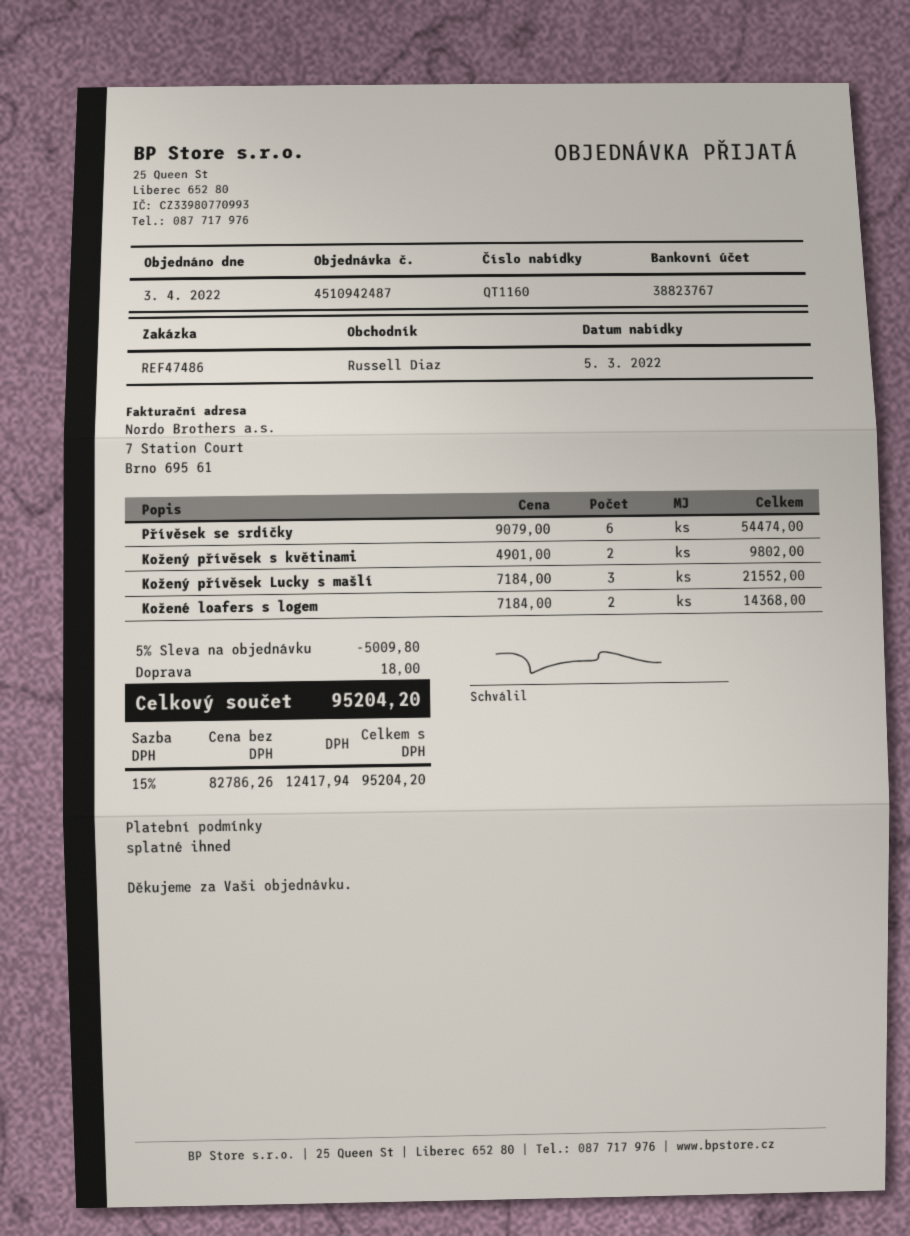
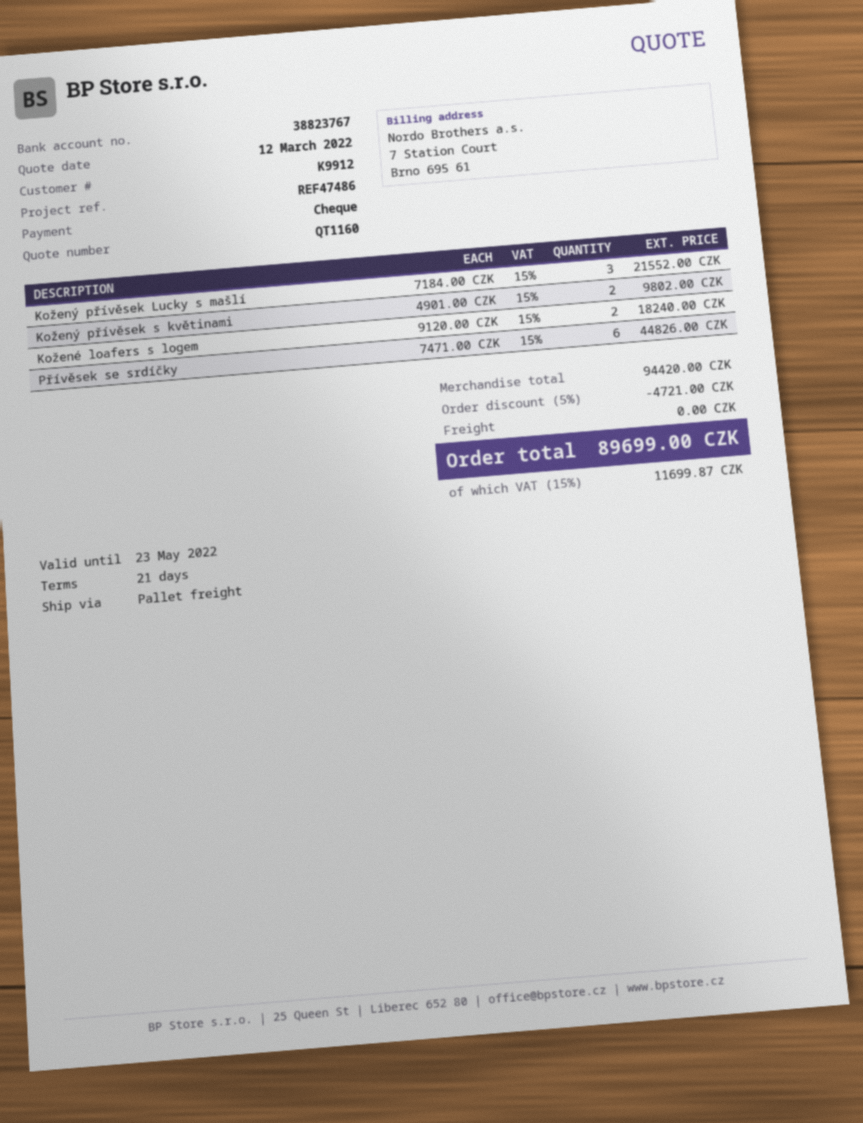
quote date: 2022-03-05 -> 2022-03-12
payment terms: on receipt -> 21 days
Přívěsek se srdíčky: 6 x 9079.00 = 54474.00 -> 6 x 7471.00 = 44826.00
Kožené loafers s logem: 2 x 7184.00 = 14368.00 -> 2 x 9120.00 = 18240.00
discount: 5% = 5009.80 -> 5% = 4721.00
shipping: 18.00 -> 0.00
tax: 15% = 12417.94 -> 15% = 11699.87
total: 95204.20 -> 89699.00

